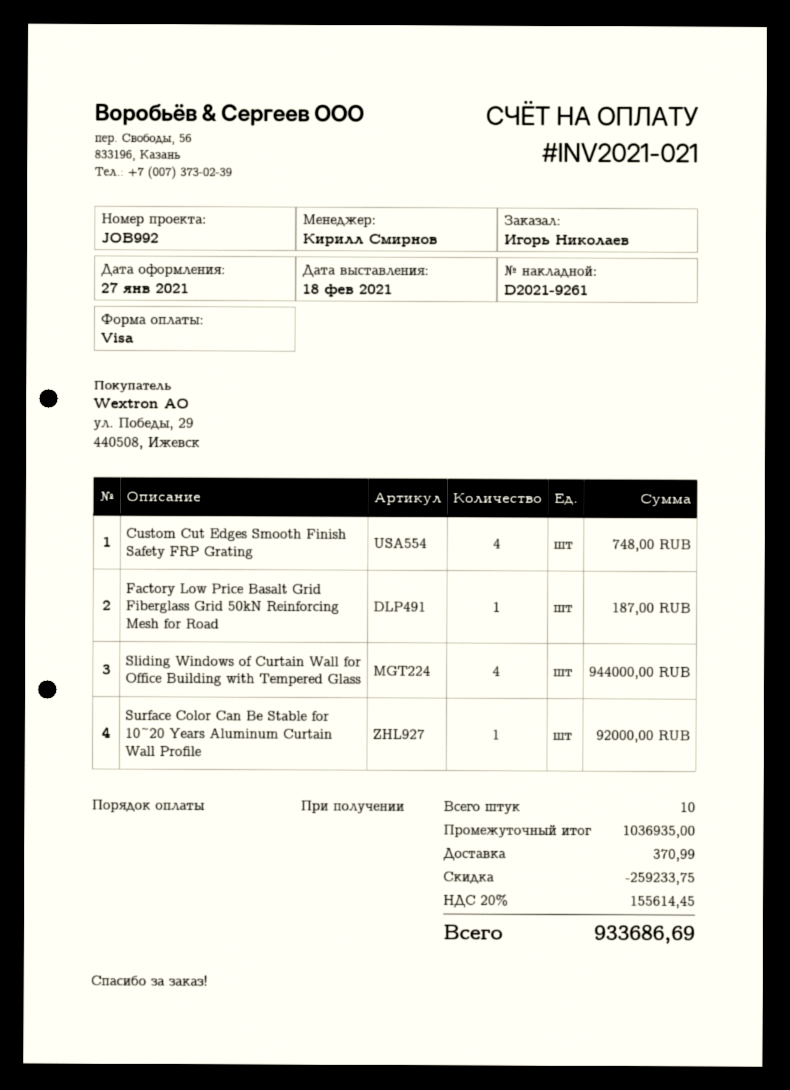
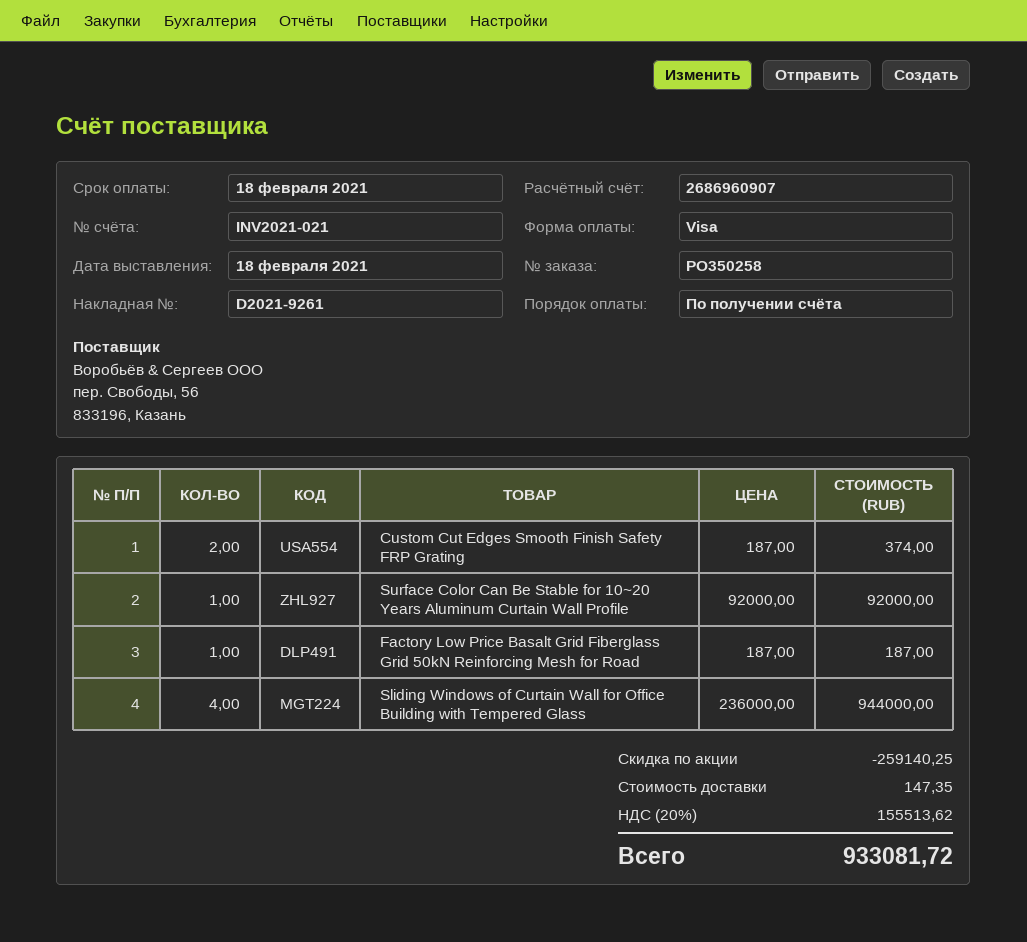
Custom Cut Edges Smooth Finish Safety FRP Grating: 4 for 748.00 -> 2 for 374.00
discount: 259233.75 -> 259140.25
shipping: 370.99 -> 147.35
tax: 20% = 155614.45 -> 20% = 155513.62
total: 933686.69 -> 933081.72

